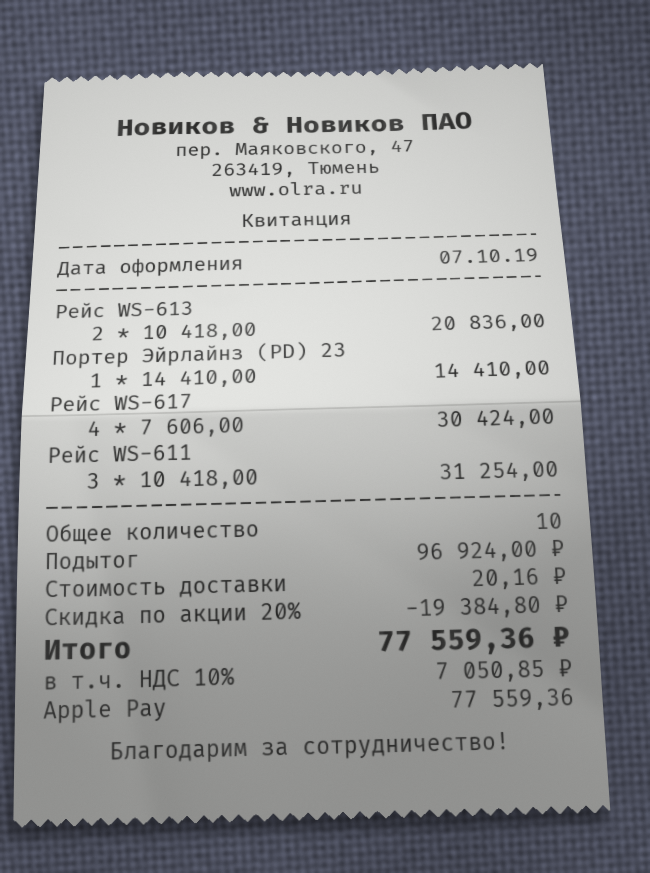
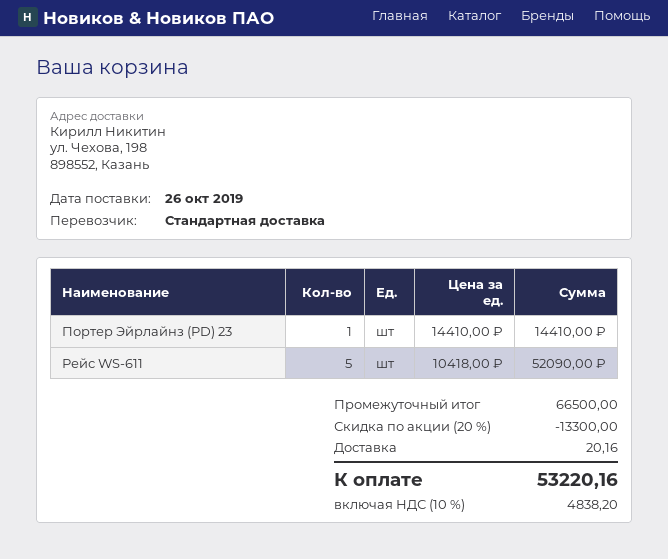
Рейс WS-613: 2 x 10418.00 = 20836.00 -> none
Рейс WS-617: 4 x 7606.00 = 30424.00 -> none
Рейс WS-611: 3 x 10418.00 = 31254.00 -> 5 x 10418.00 = 52090.00
subtotal: 96924.00 -> 66500.00
discount: 20% = 19384.80 -> 20% = 13300.00
tax: 10% = 7050.85 -> 10% = 4838.20
total: 77559.36 -> 53220.16

